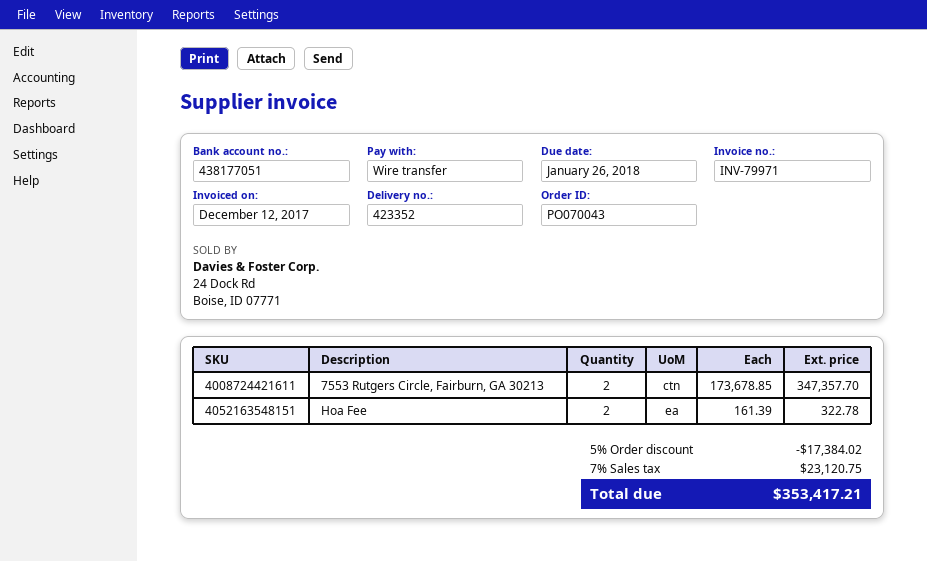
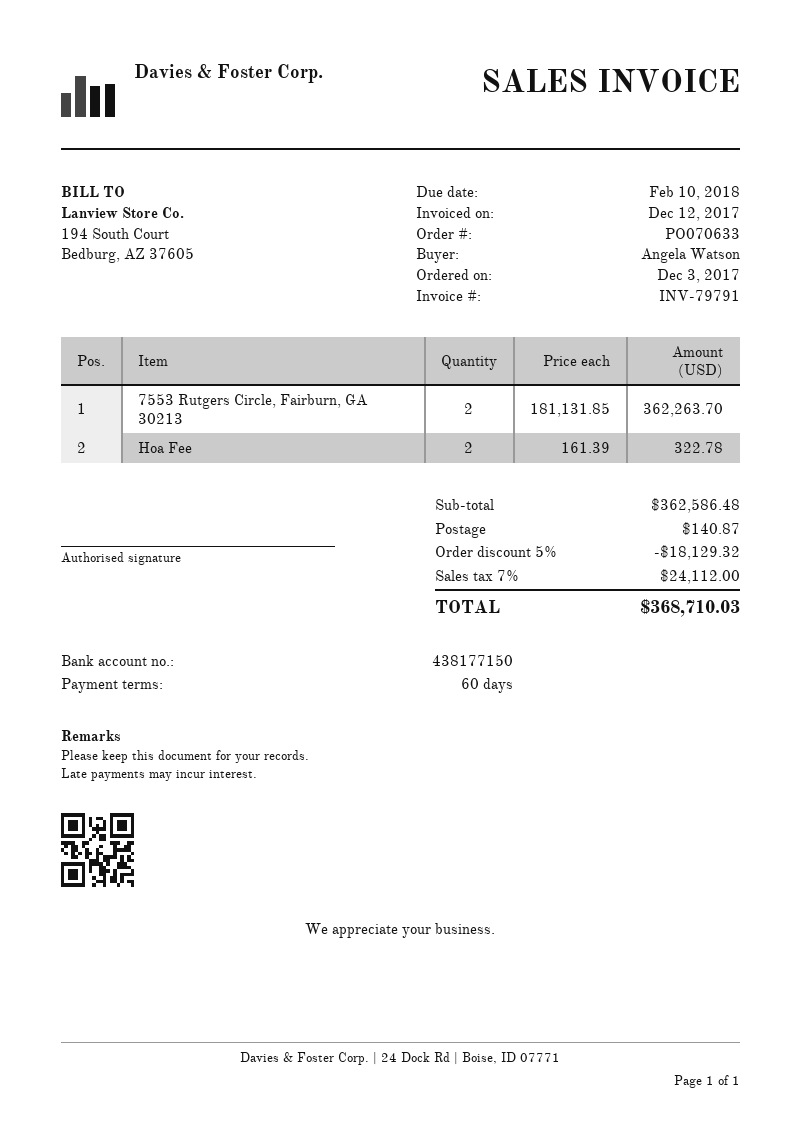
order number: PO070043 -> PO070633
invoice number: INV-79971 -> INV-79791
due date: 2018-01-26 -> 2018-02-10
bank account: 438177051 -> 438177150
7553 Rutgers Circle, Fairburn, GA 30213: 2 x 173678.85 = 347357.70 -> 2 x 181131.85 = 362263.70
discount: 5% = 17384.02 -> 5% = 18129.32
shipping: none -> 140.87
tax: 7% = 23120.75 -> 7% = 24112.00
total: 353417.21 -> 368710.03

